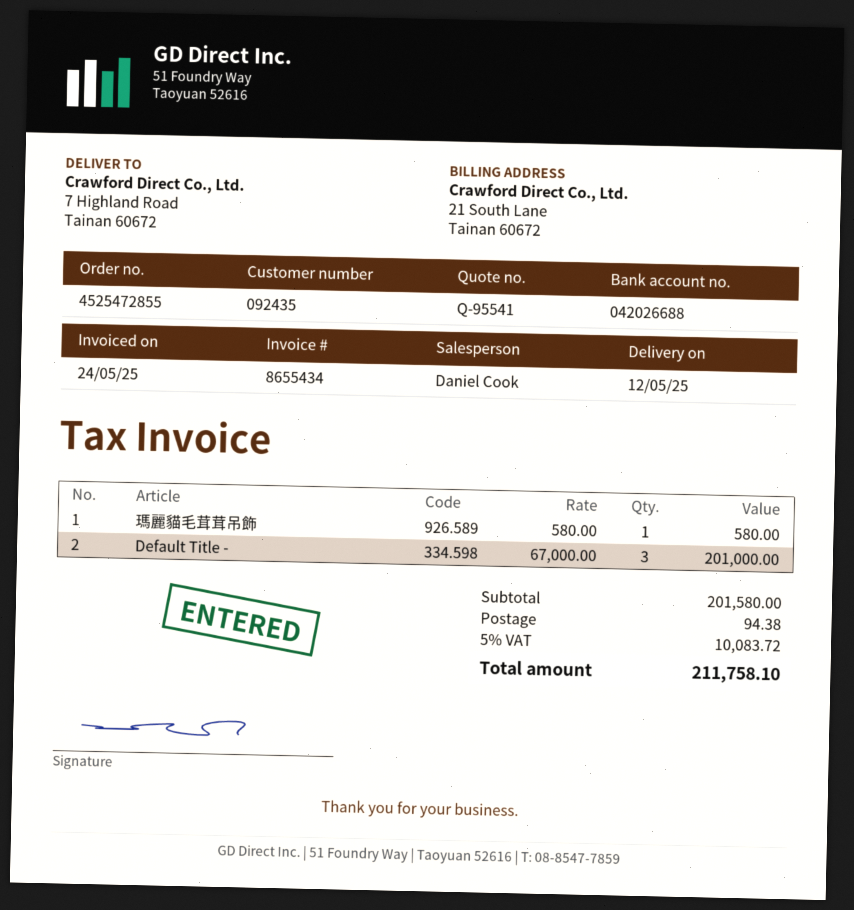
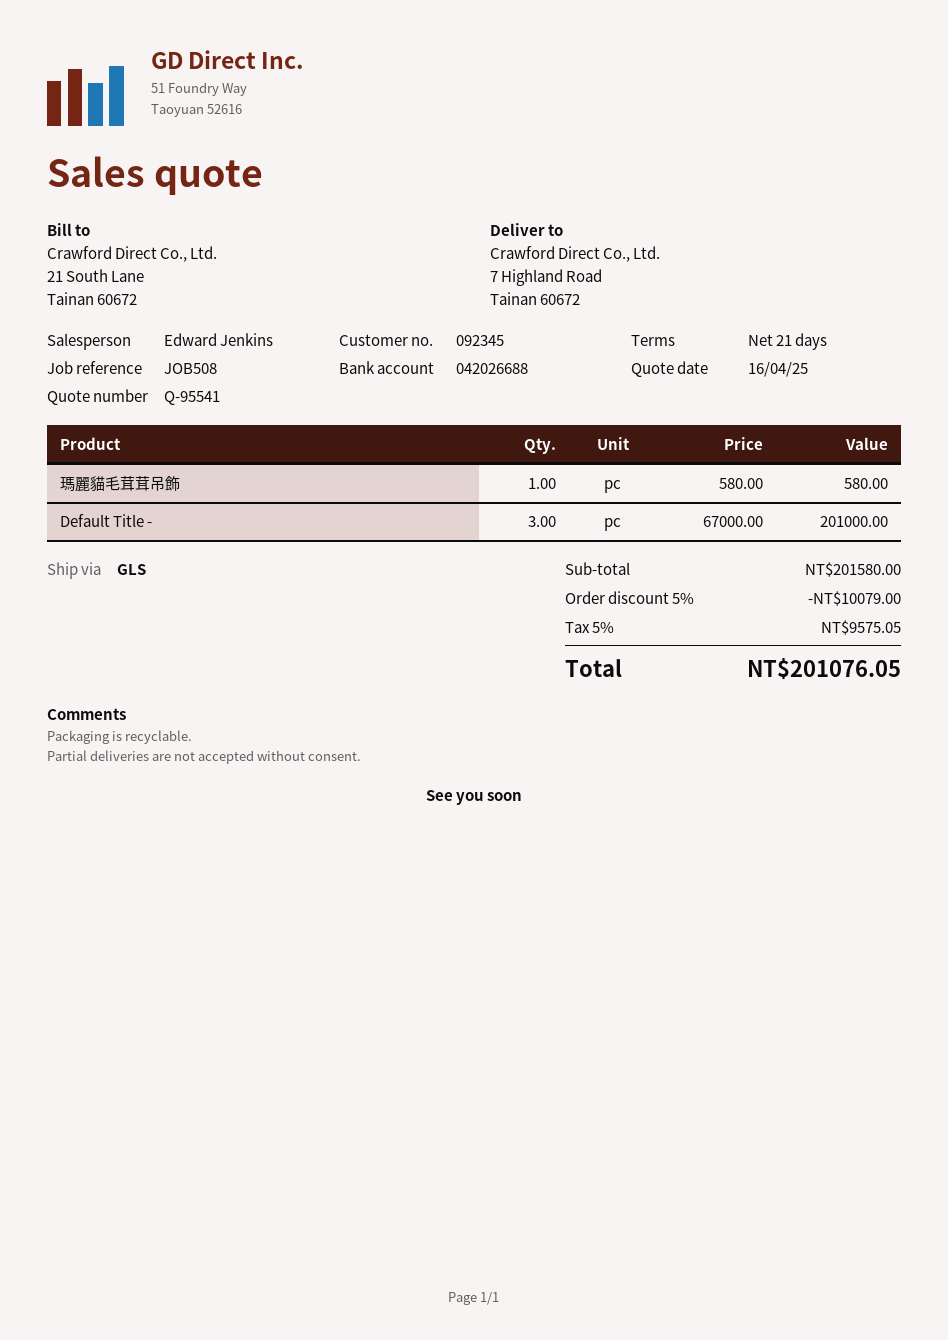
customer number: 092435 -> 092345
sales rep: Daniel Cook -> Edward Jenkins
discount: none -> 5% = 10079.00
shipping: 94.38 -> none
tax: 5% = 10083.72 -> 5% = 9575.05
total: 211758.10 -> 201076.05

